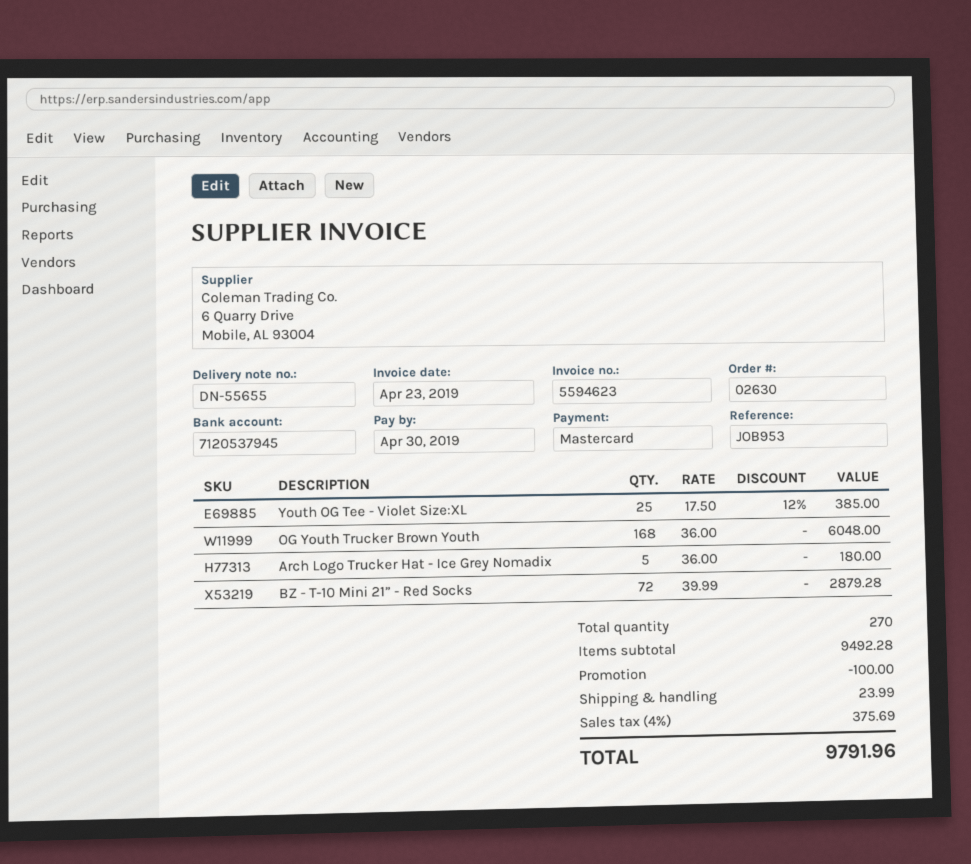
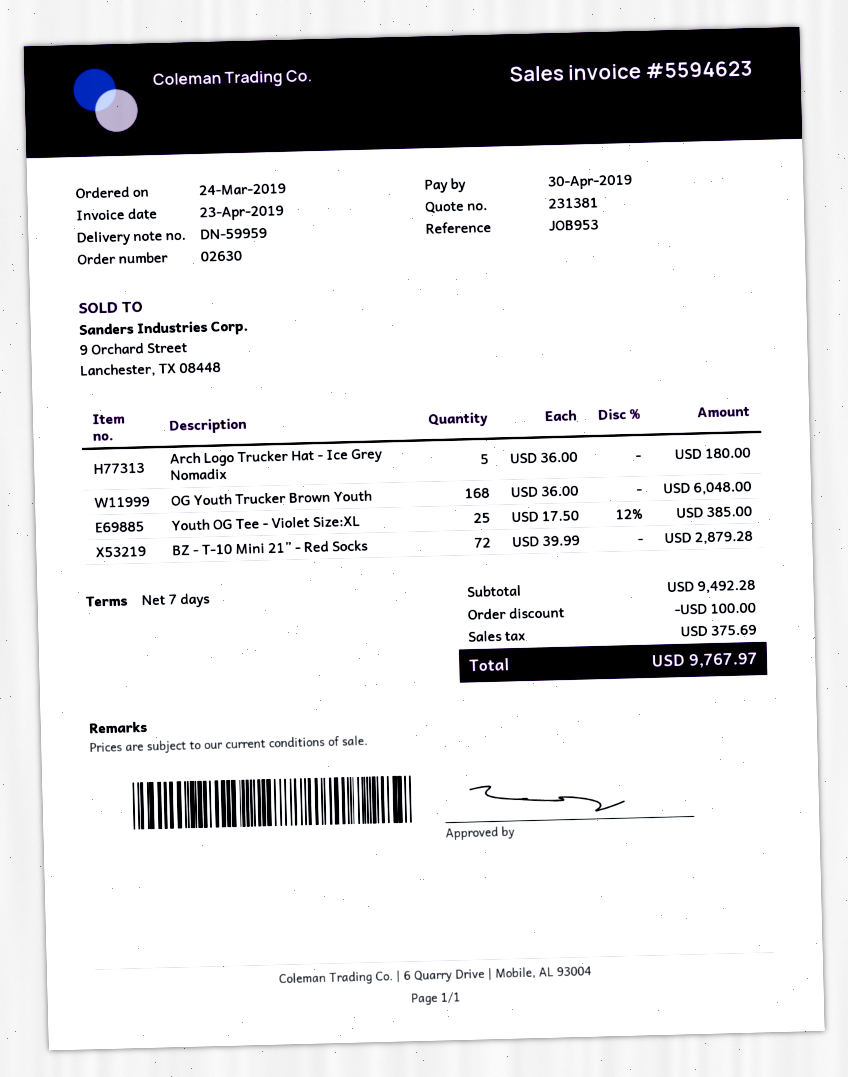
delivery note number: DN-55655 -> DN-59959
shipping: 23.99 -> none
total: 9791.96 -> 9767.97

